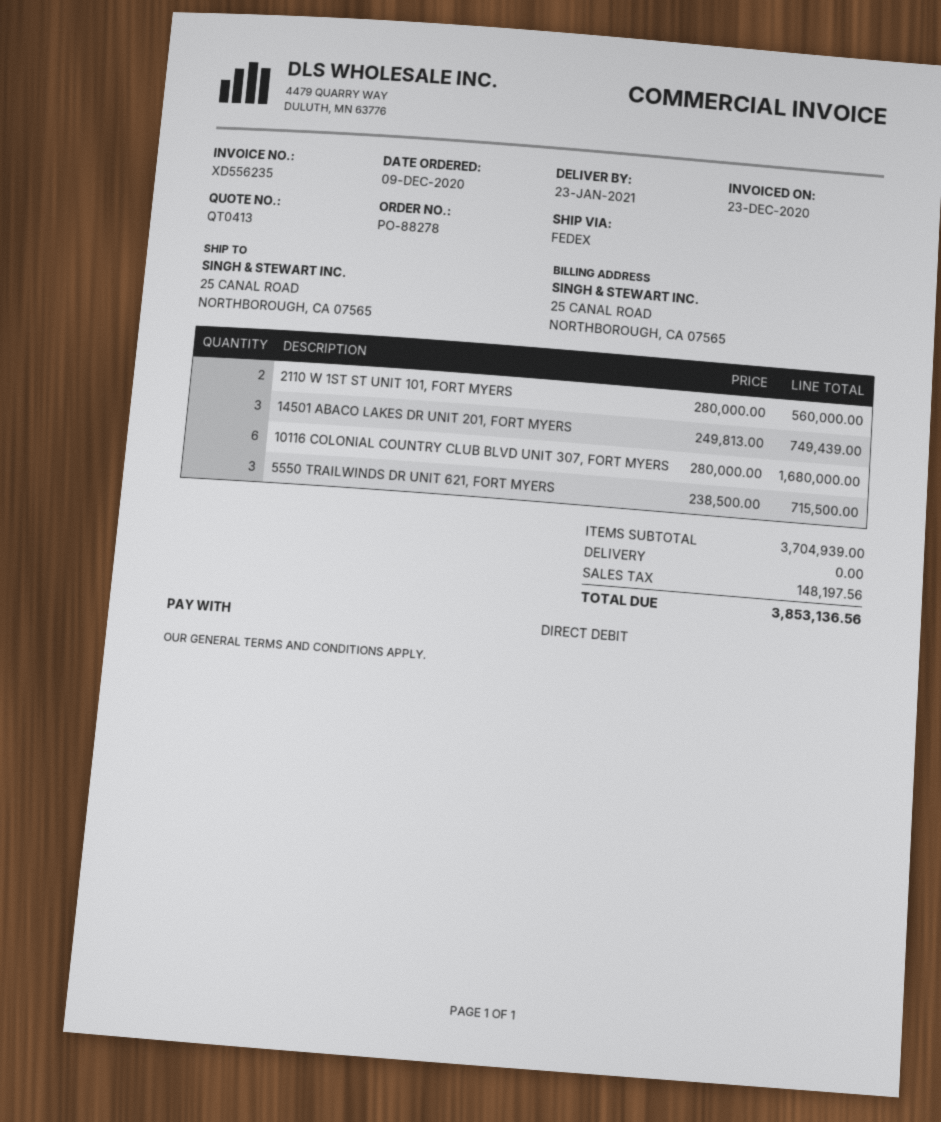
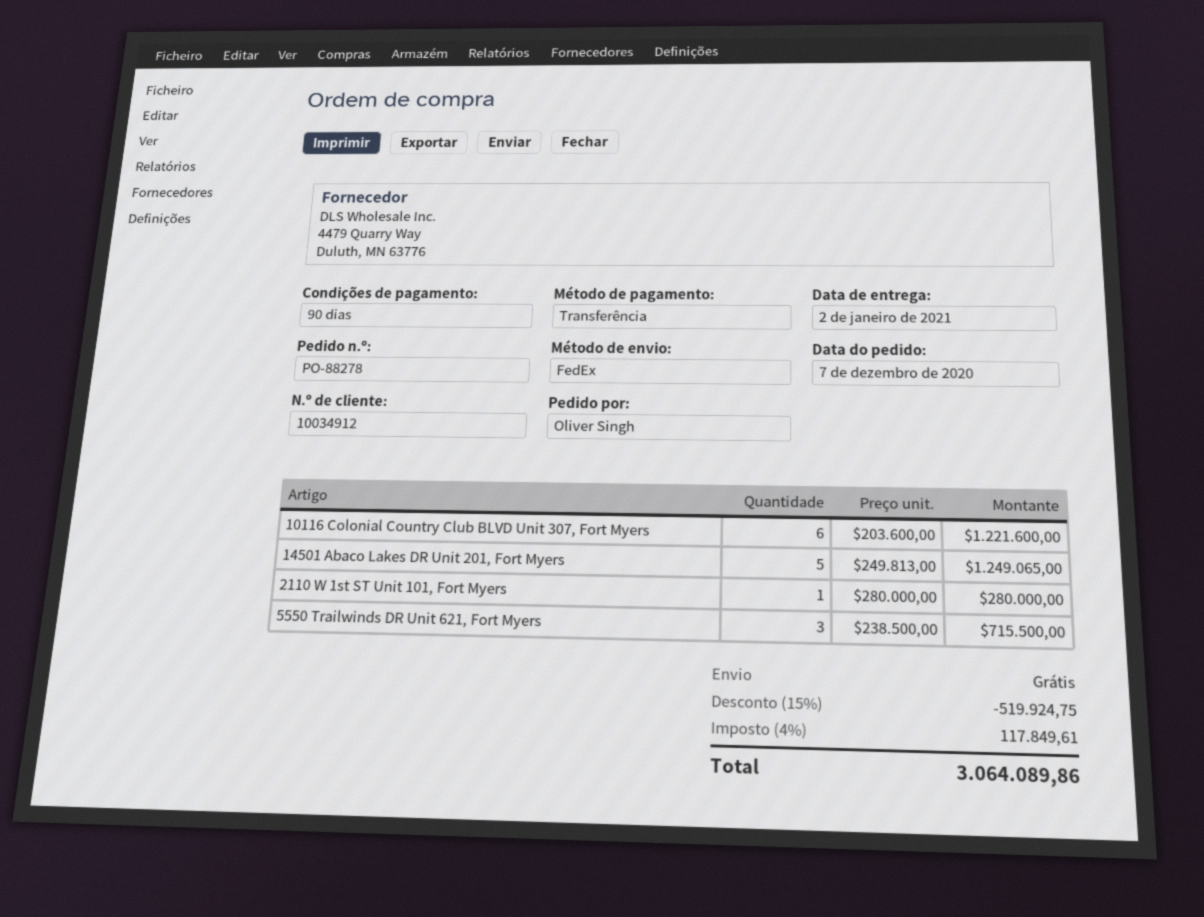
order date: 2020-12-09 -> 2020-12-07
delivery date: 2021-01-23 -> 2021-01-02
payment method: direct debit -> bank transfer
2110 W 1ST ST UNIT 101, FORT MYERS: 2 x 280000.00 = 560000.00 -> 1 x 280000.00 = 280000.00
14501 ABACO LAKES DR UNIT 201, FORT MYERS: 3 x 249813.00 = 749439.00 -> 5 x 249813.00 = 1249065.00
10116 COLONIAL COUNTRY CLUB BLVD UNIT 307, FORT MYERS: 6 x 280000.00 = 1680000.00 -> 6 x 203600.00 = 1221600.00
discount: none -> 15% = 519924.75
tax: 148197.56 -> 117849.61
total: 3853136.56 -> 3064089.86

